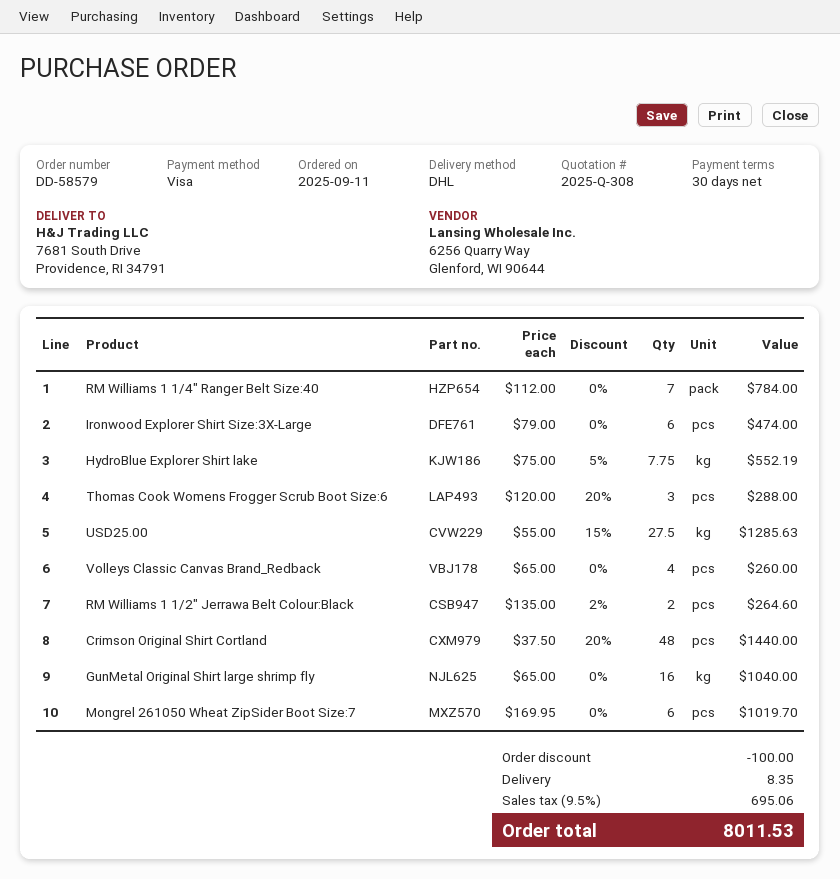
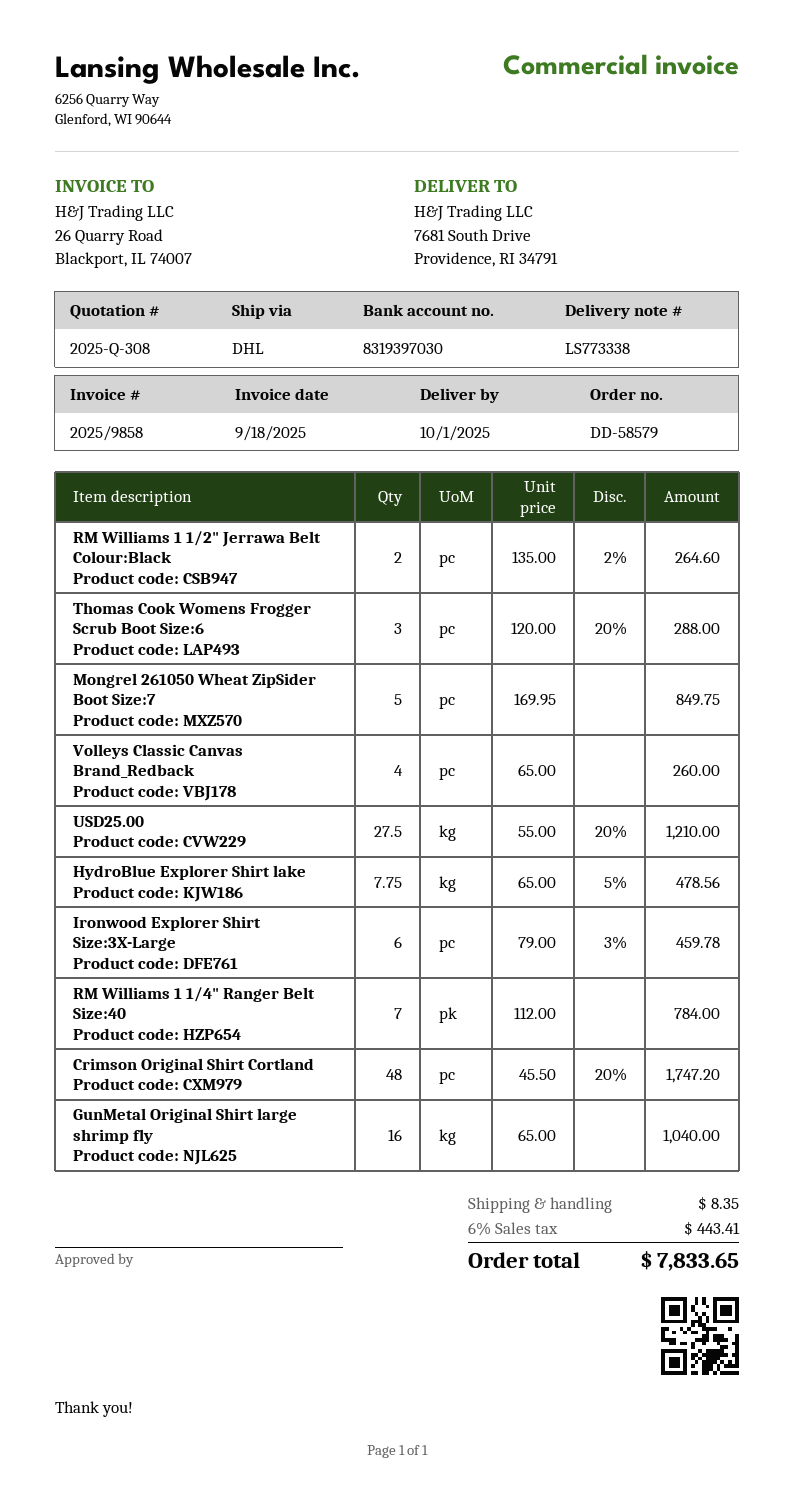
Ironwood Explorer Shirt Size:3X-Large: 6 x 79.00 = 474.00 -> 6 x 79.00 - 3% = 459.78
HydroBlue Explorer Shirt lake: 7.75 x 75.00 - 5% = 552.19 -> 7.75 x 65.00 - 5% = 478.56
USD25.00: 27.5 x 55.00 - 15% = 1285.63 -> 27.5 x 55.00 - 20% = 1210.00
Crimson Original Shirt Cortland: 48 x 37.50 - 20% = 1440.00 -> 48 x 45.50 - 20% = 1747.20
Mongrel 261050 Wheat ZipSider Boot Size:7: 6 x 169.95 = 1019.70 -> 5 x 169.95 = 849.75
discount: 100.00 -> none
tax: 9.5% = 695.06 -> 6% = 443.41
total: 8011.53 -> 7833.65

